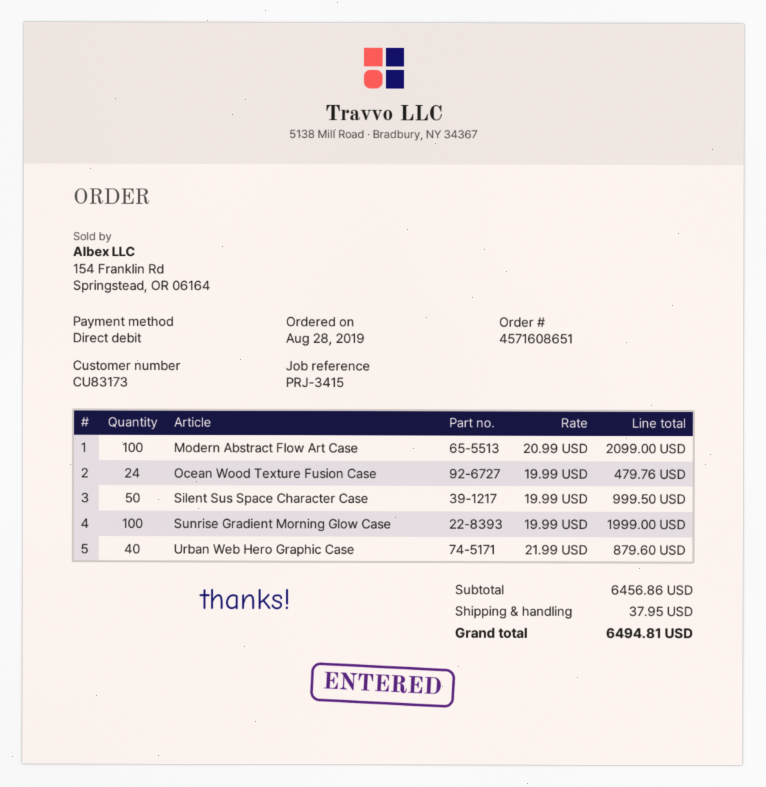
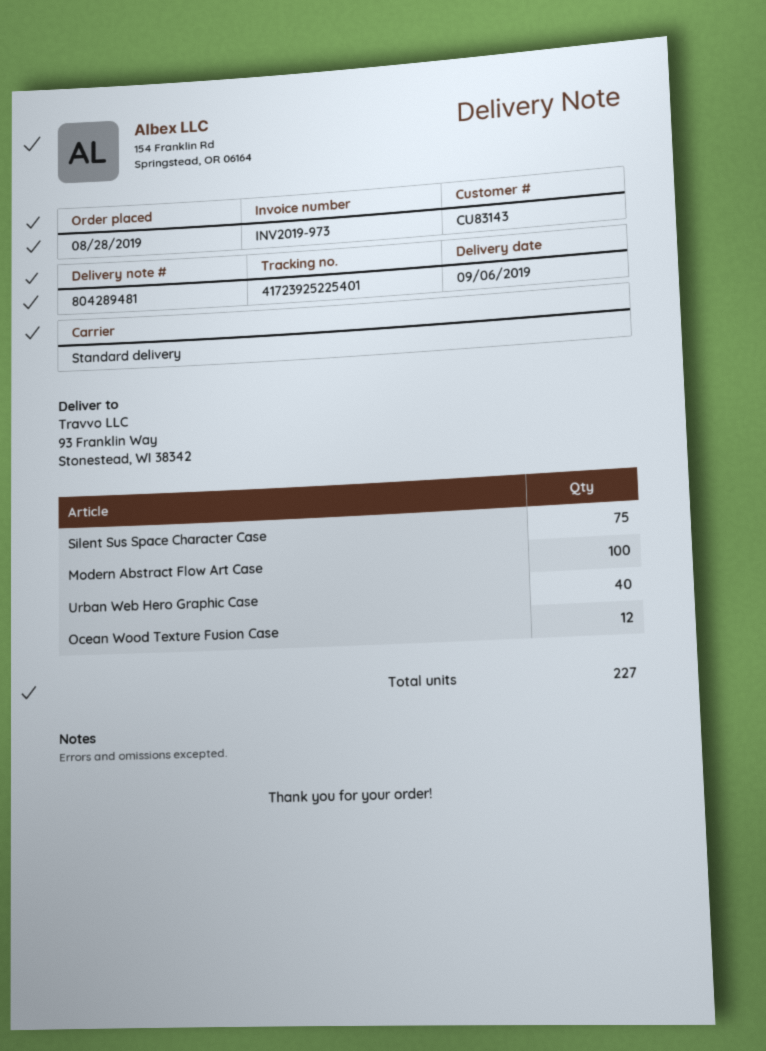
customer number: CU83173 -> CU83143
Ocean Wood Texture Fusion Case: 24 -> 12
Silent Sus Space Character Case: 50 -> 75
Sunrise Gradient Morning Glow Case: 100 -> none

